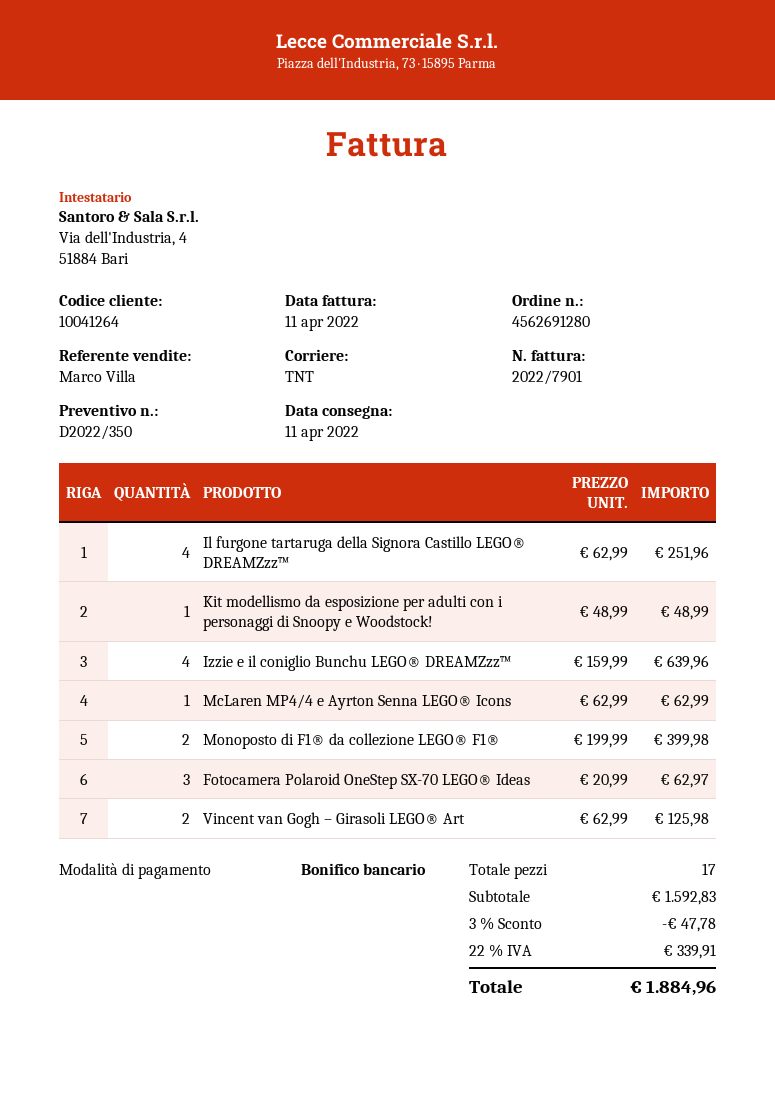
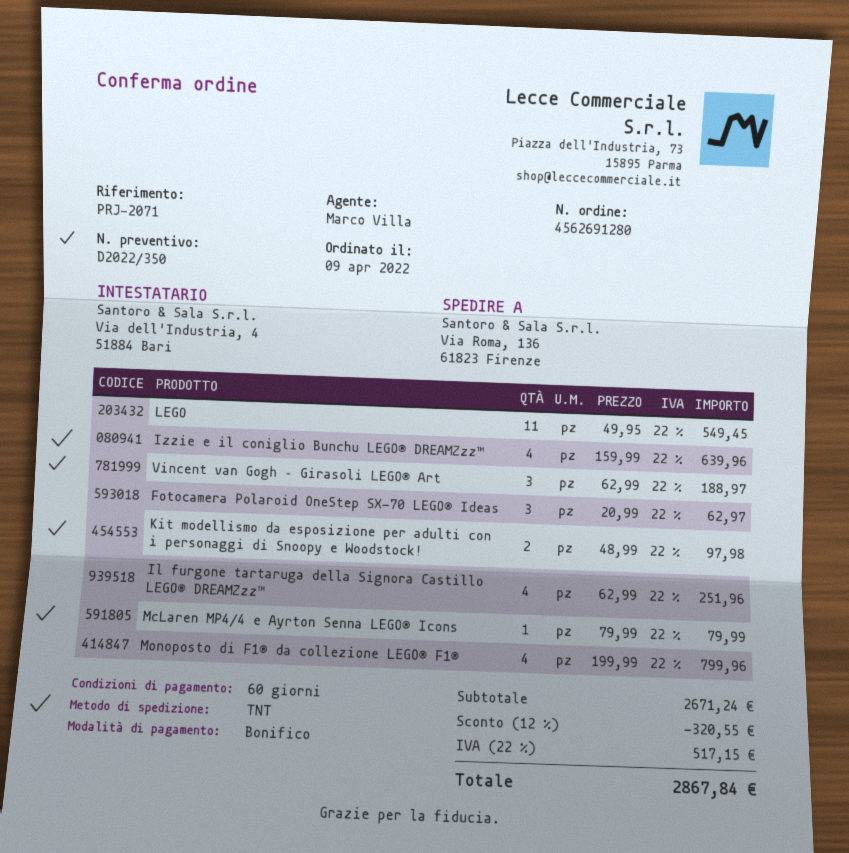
Kit modellismo da esposizione per adulti con i personaggi di Snoopy e Woodstock!: 1 x 48.99 = 48.99 -> 2 x 48.99 = 97.98
McLaren MP4/4 e Ayrton Senna LEGO® Icons: 1 x 62.99 = 62.99 -> 1 x 79.99 = 79.99
Monoposto di F1® da collezione LEGO® F1®: 2 x 199.99 = 399.98 -> 4 x 199.99 = 799.96
Vincent van Gogh – Girasoli LEGO® Art: 2 x 62.99 = 125.98 -> 3 x 62.99 = 188.97
LEGO: none -> 11 x 49.95 = 549.45
subtotal: 1592.83 -> 2671.24
discount: 3% = 47.78 -> 12% = 320.55
tax: 22% = 339.91 -> 22% = 517.15
total: 1884.96 -> 2867.84

